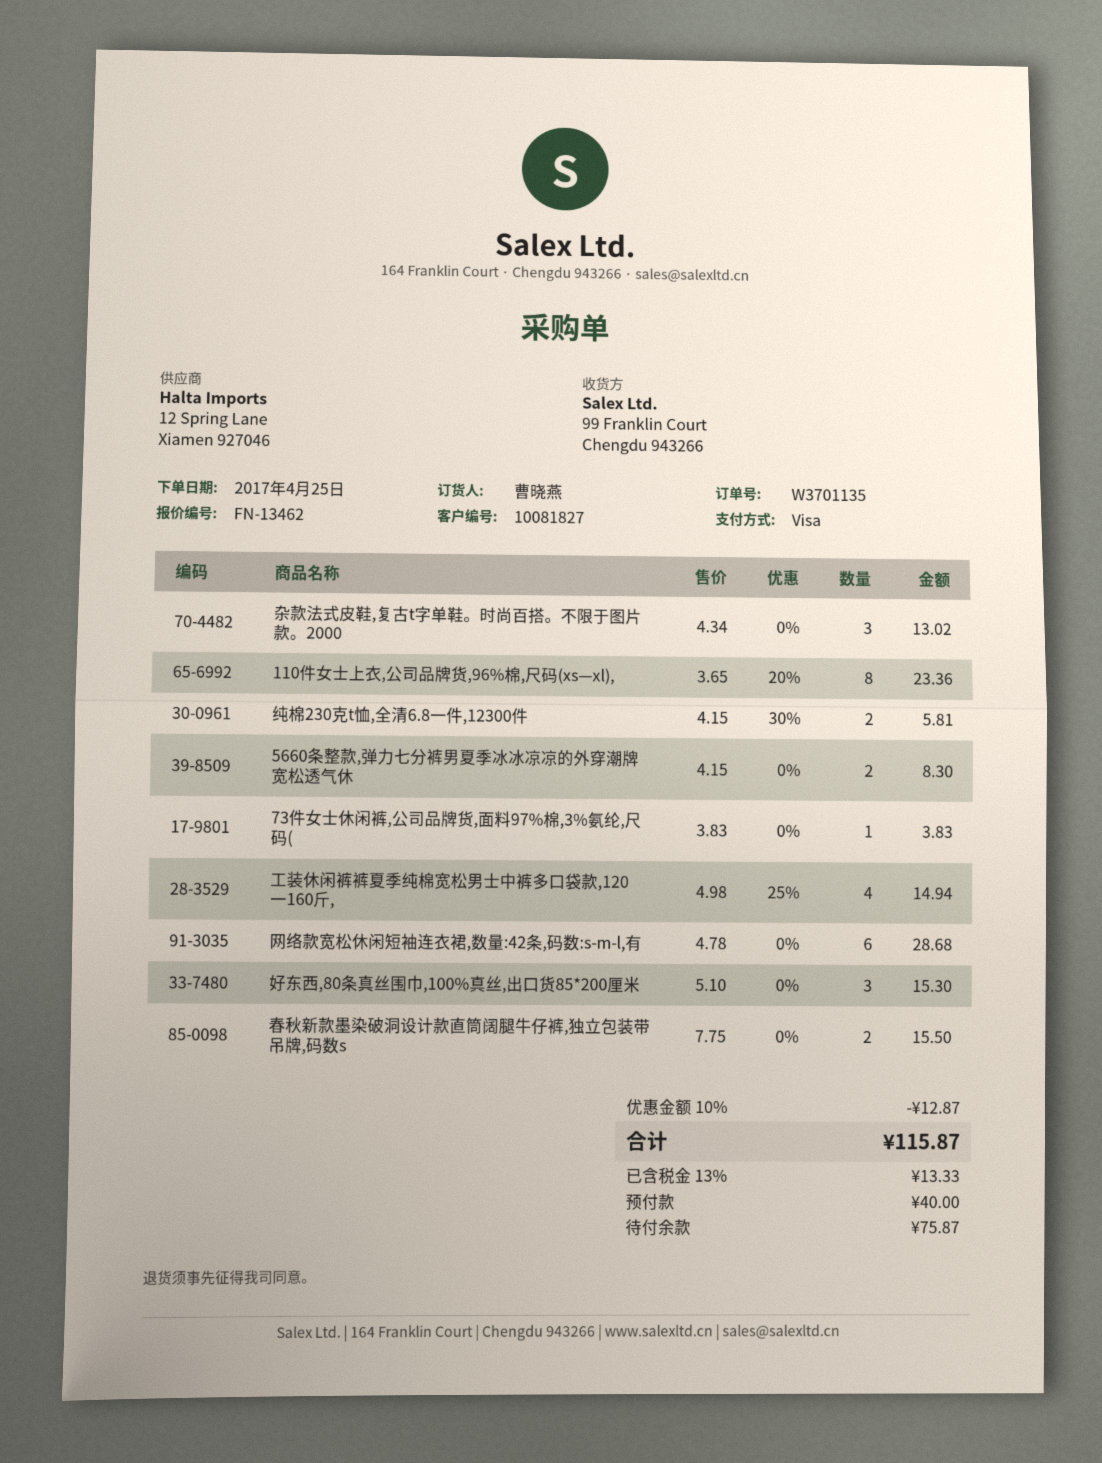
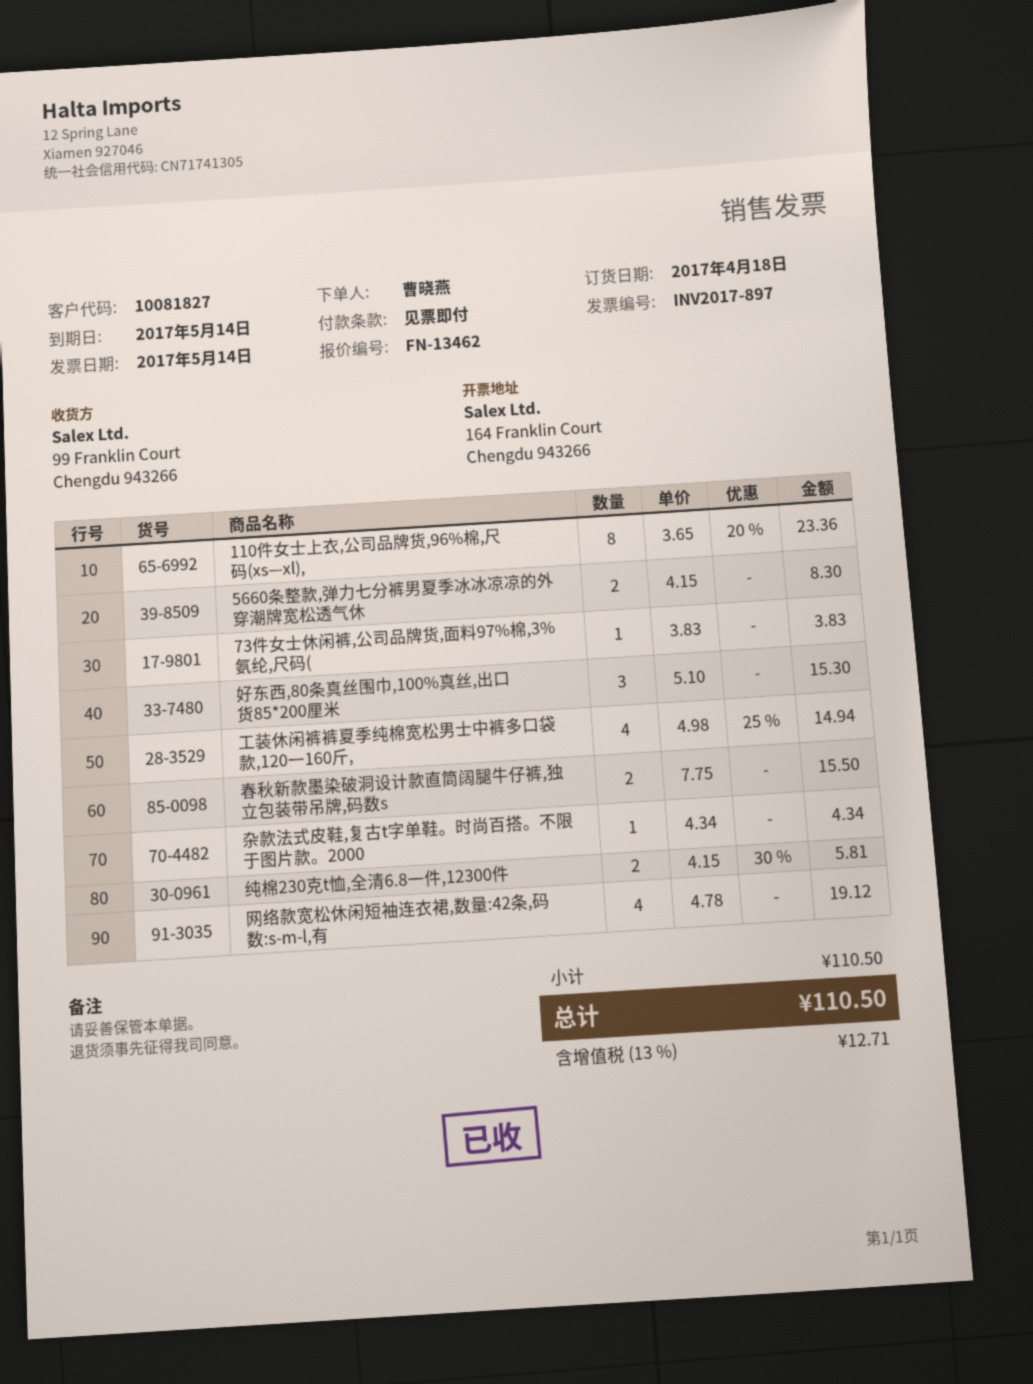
order date: 2017-04-25 -> 2017-04-18
杂款法式皮鞋,复古t字单鞋。时尚百搭。不限于图片款。2000: 3 x 4.34 = 13.02 -> 1 x 4.34 = 4.34
网络款宽松休闲短袖连衣裙,数量:42条,码数:s-m-l,有: 6 x 4.78 = 28.68 -> 4 x 4.78 = 19.12
discount: 10% = 12.87 -> none
tax: 13% = 13.33 -> 13% = 12.71
total: 115.87 -> 110.50

